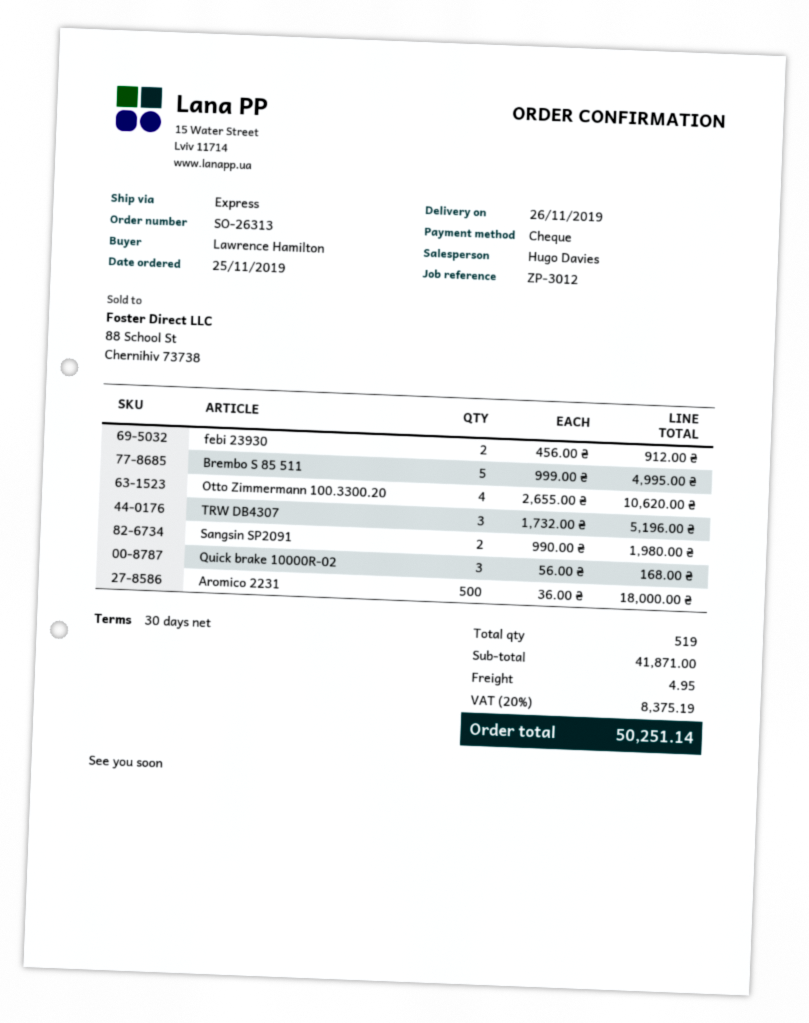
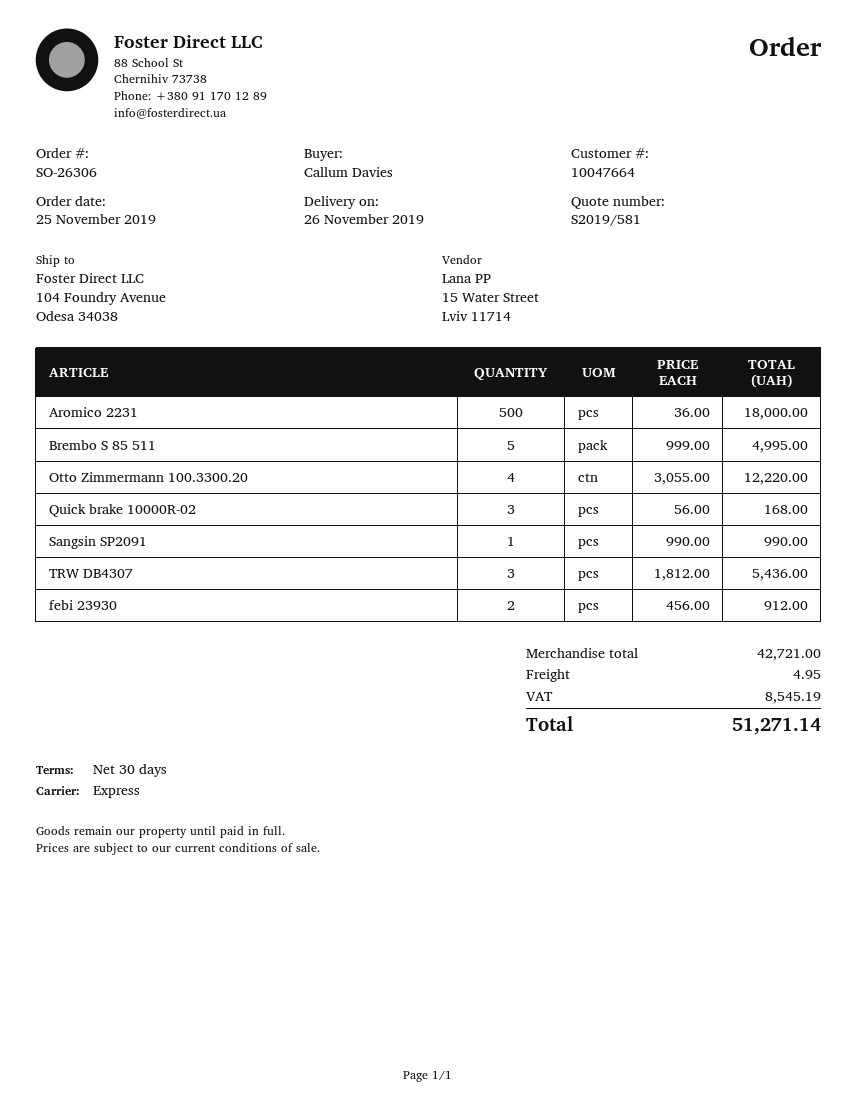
order number: SO-26313 -> SO-26306
ordered by: Lawrence Hamilton -> Callum Davies
Otto Zimmermann 100.3300.20: 4 x 2655.00 = 10620.00 -> 4 x 3055.00 = 12220.00
TRW DB4307: 3 x 1732.00 = 5196.00 -> 3 x 1812.00 = 5436.00
Sangsin SP2091: 2 x 990.00 = 1980.00 -> 1 x 990.00 = 990.00
subtotal: 41871.00 -> 42721.00
tax: 8375.19 -> 8545.19
total: 50251.14 -> 51271.14

